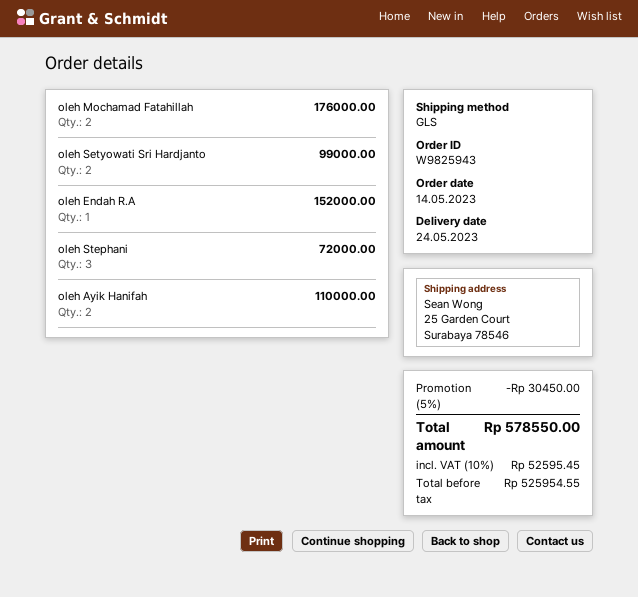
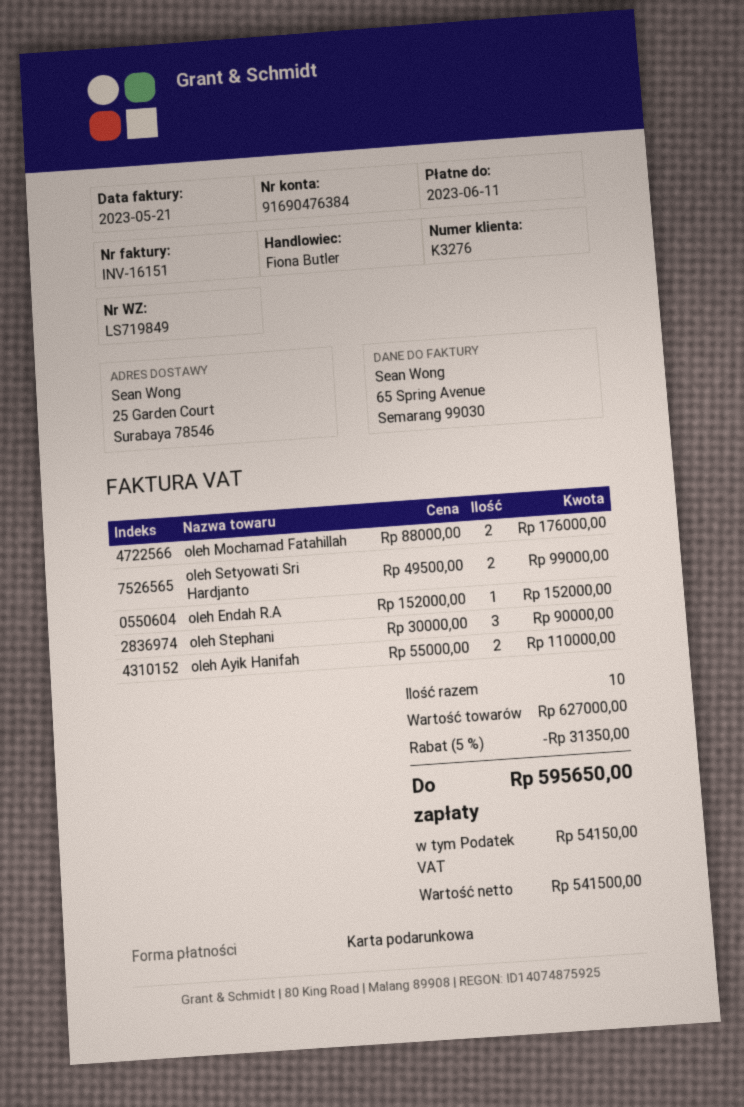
oleh Stephani: 3 for 72000.00 -> 3 for 90000.00
discount: 5% = 30450.00 -> 5% = 31350.00
net: 525954.55 -> 541500.00
tax: 52595.45 -> 54150.00
total: 578550.00 -> 595650.00

